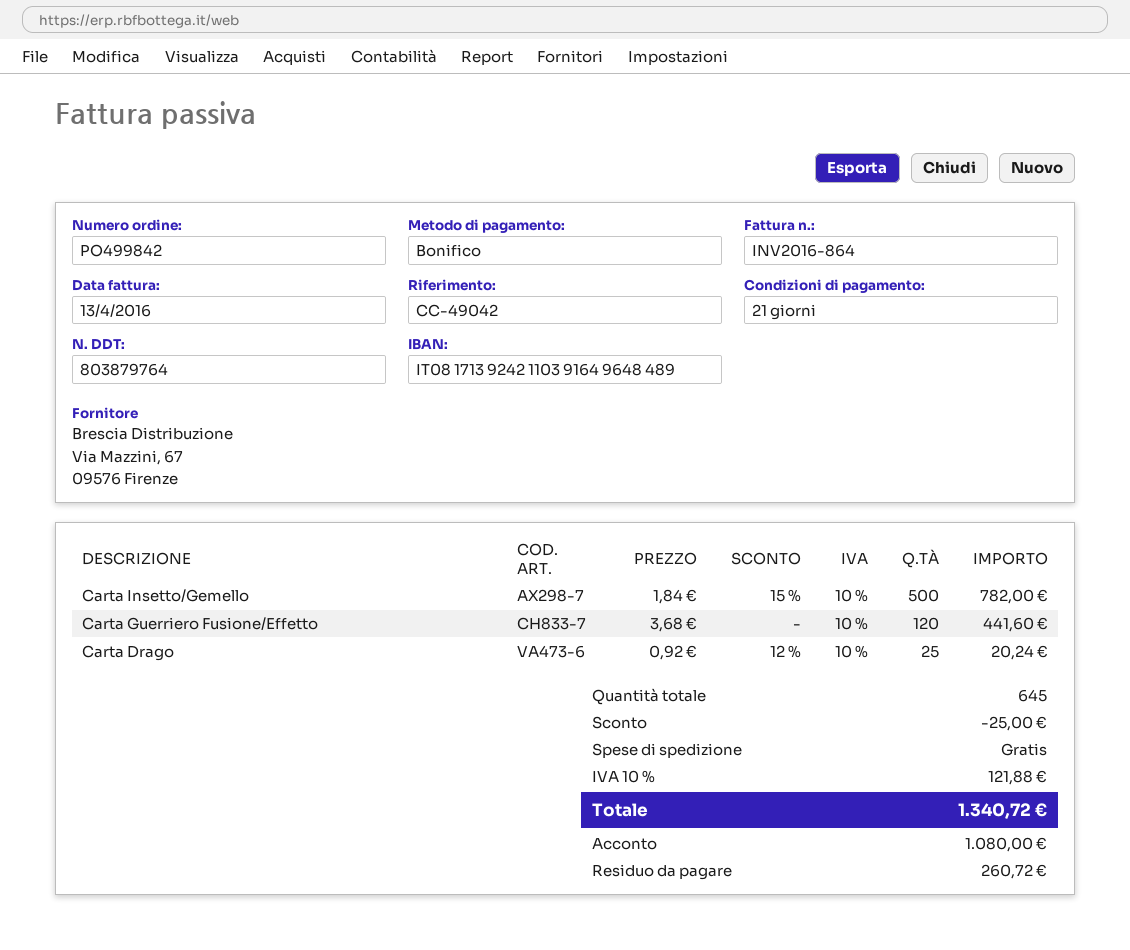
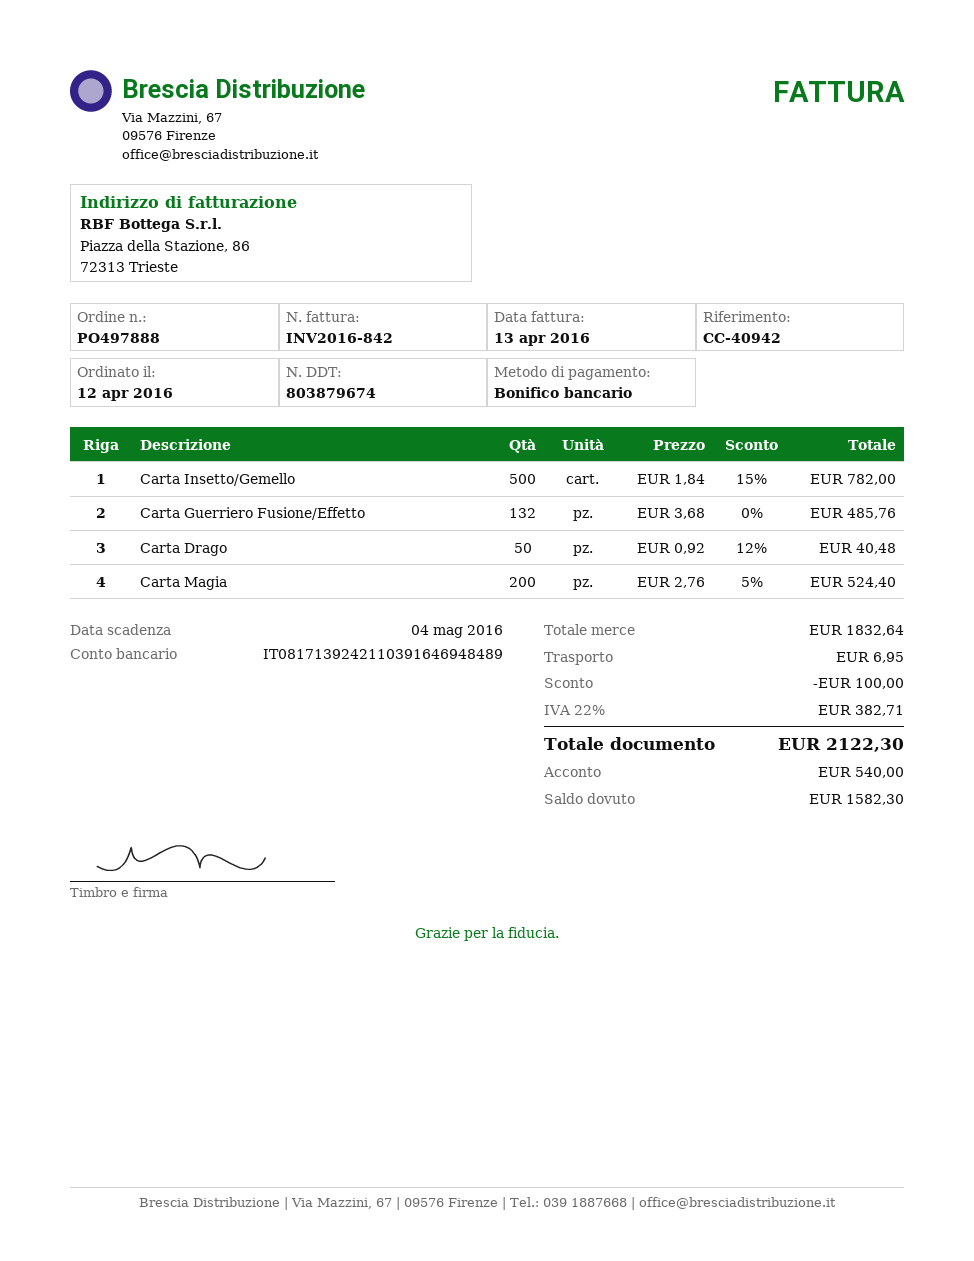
order number: PO499842 -> PO497888
delivery note number: 803879764 -> 803879674
invoice number: INV2016-864 -> INV2016-842
reference: CC-49042 -> CC-40942
bank account: IT0817139242110391649648489 -> IT0817139242110391646948489
Carta Guerriero Fusione/Effetto: 120 x 3.68 = 441.60 -> 132 x 3.68 = 485.76
Carta Drago: 25 x 0.92 - 12% = 20.24 -> 50 x 0.92 - 12% = 40.48
Carta Magia: none -> 200 x 2.76 - 5% = 524.40
discount: 25.00 -> 100.00
shipping: 0.00 -> 6.95
tax: 10% = 121.88 -> 22% = 382.71
total: 1340.72 -> 2122.30
deposit: 1080.00 -> 540.00
balance: 260.72 -> 1582.30

